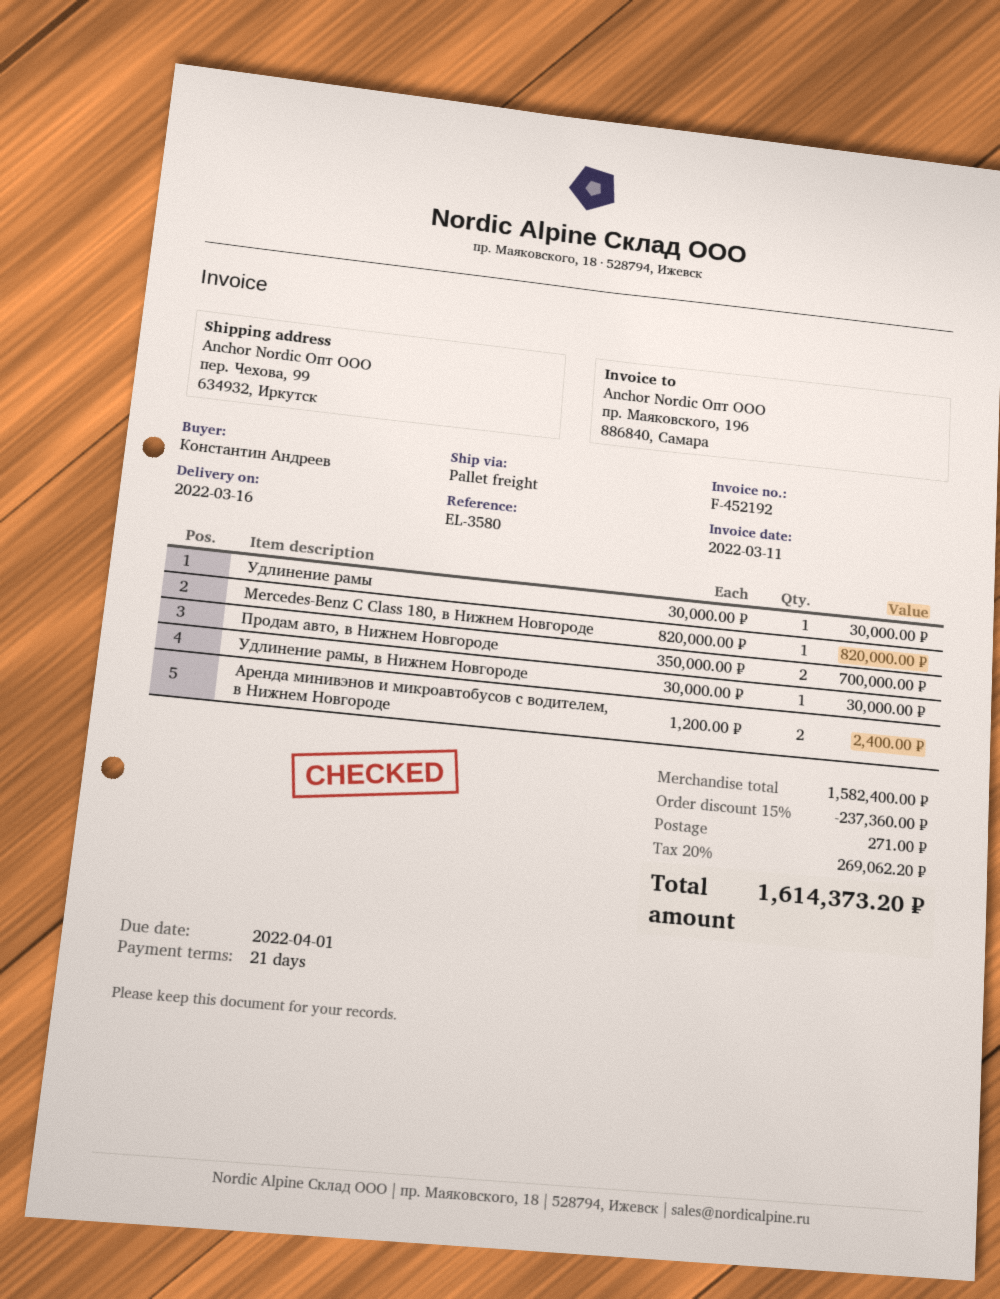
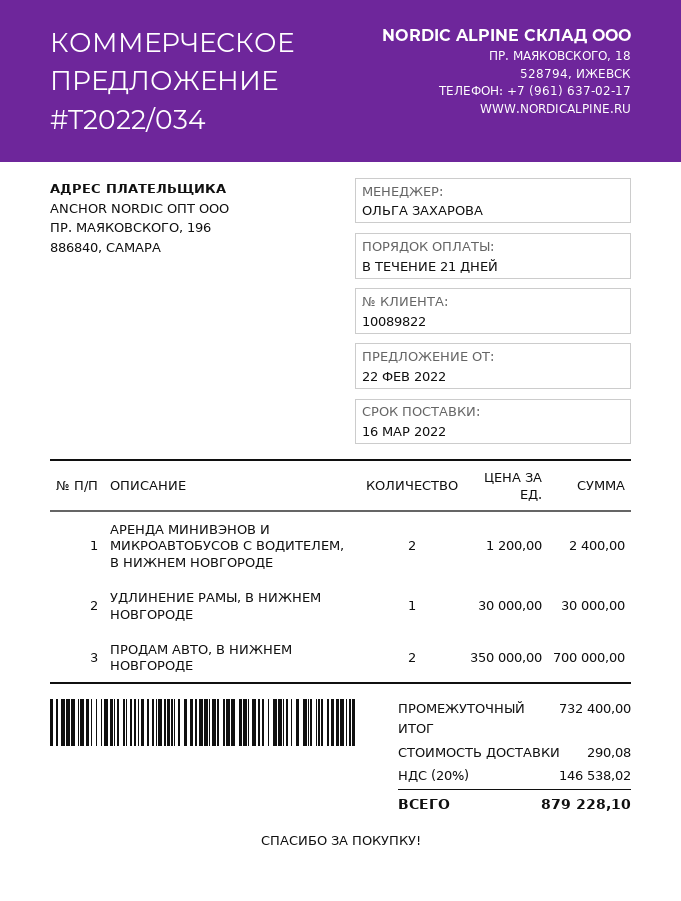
Удлинение рамы: 1 x 30000.00 = 30000.00 -> none
Mercedes-Benz C Class 180, в Нижнем Новгороде: 1 x 820000.00 = 820000.00 -> none
subtotal: 1582400.00 -> 732400.00
discount: 15% = 237360.00 -> none
shipping: 271.00 -> 290.08
tax: 20% = 269062.20 -> 20% = 146538.02
total: 1614373.20 -> 879228.10

